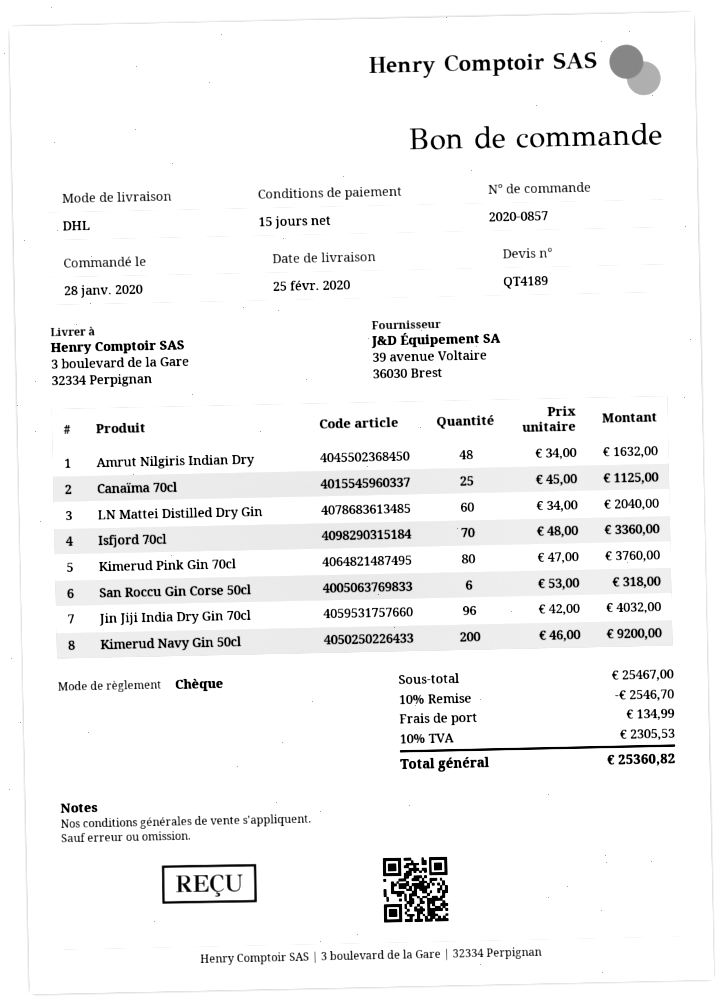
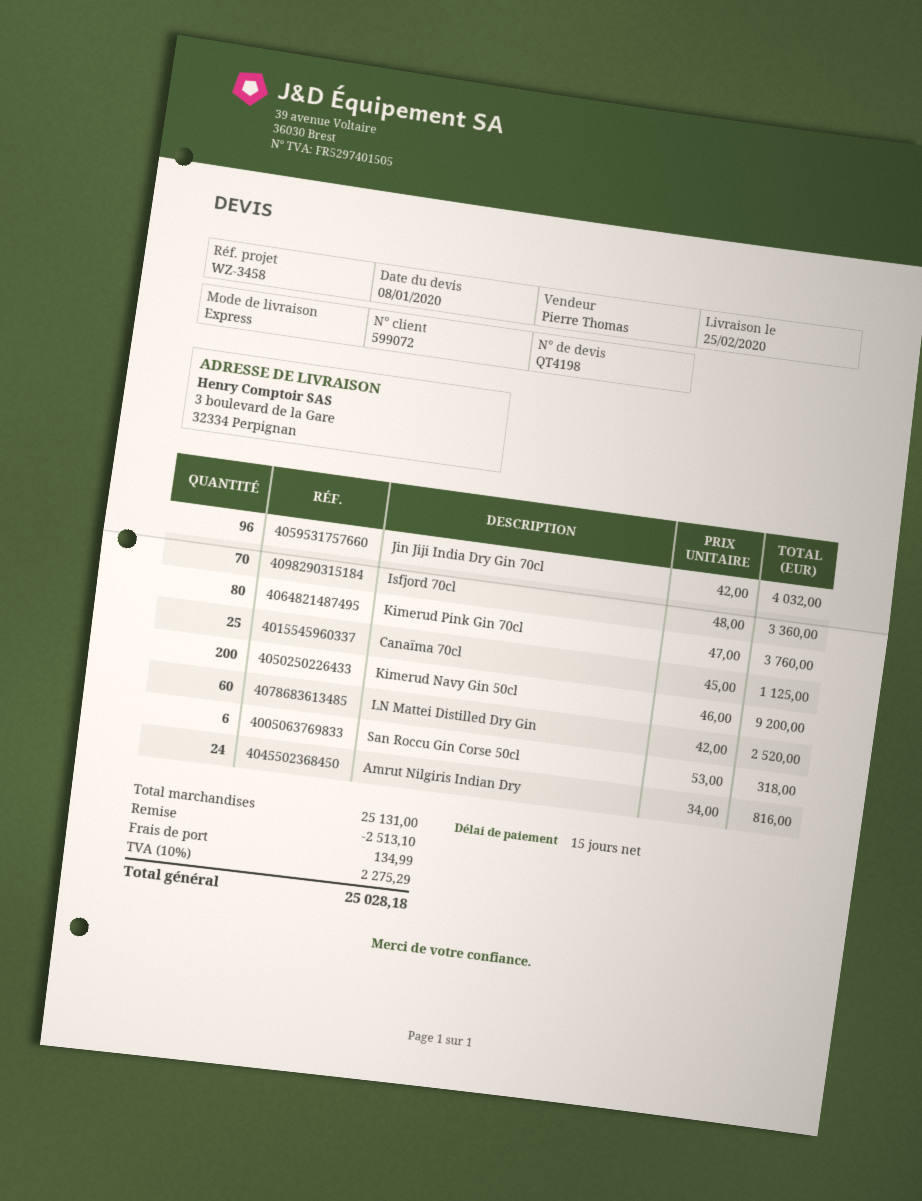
quote number: QT4189 -> QT4198
shipping method: DHL -> express
Amrut Nilgiris Indian Dry: 48 x 34.00 = 1632.00 -> 24 x 34.00 = 816.00
LN Mattei Distilled Dry Gin: 60 x 34.00 = 2040.00 -> 60 x 42.00 = 2520.00
subtotal: 25467.00 -> 25131.00
discount: 2546.70 -> 2513.10
tax: 10% = 2305.53 -> 10% = 2275.29
total: 25360.82 -> 25028.18

